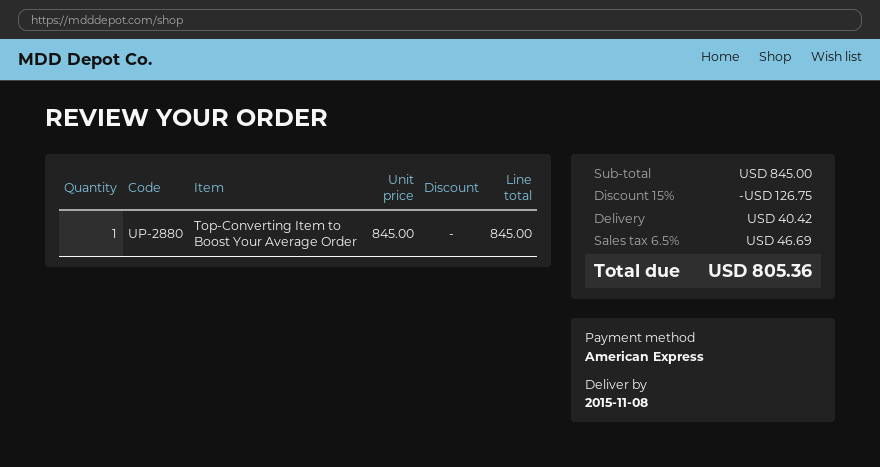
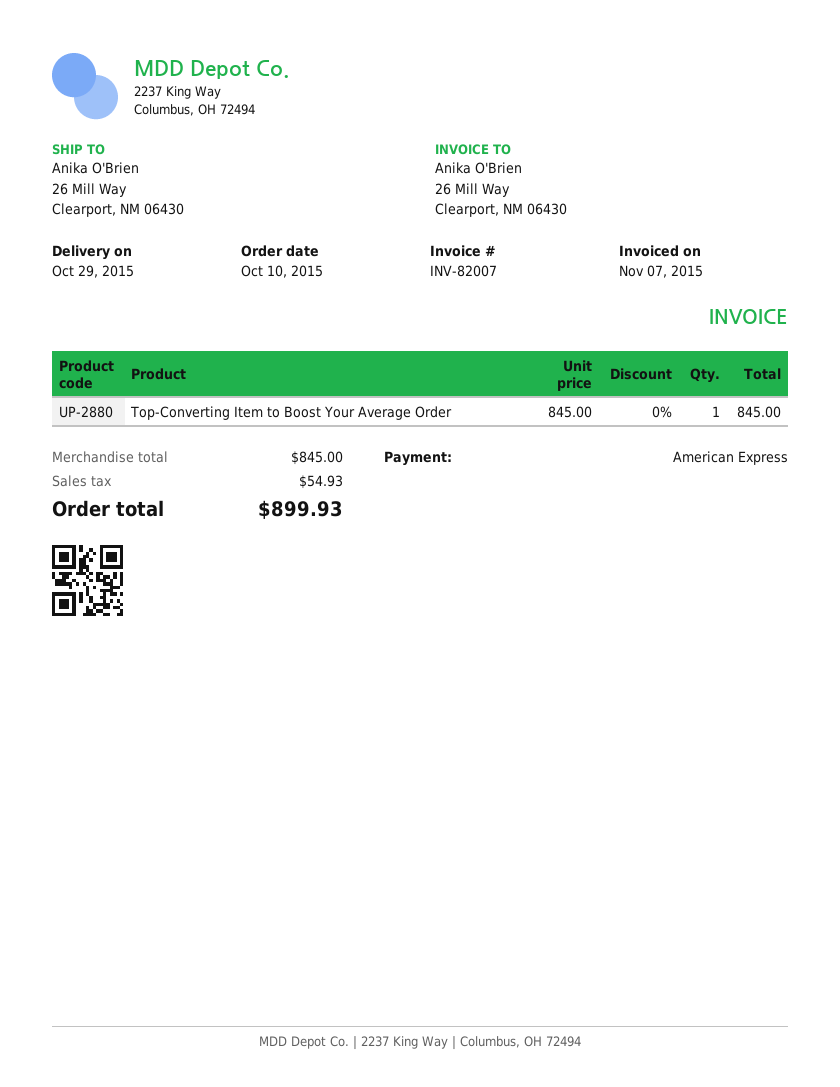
delivery date: 2015-11-08 -> 2015-10-29
discount: 15% = 126.75 -> none
shipping: 40.42 -> none
tax: 46.69 -> 54.93
total: 805.36 -> 899.93

